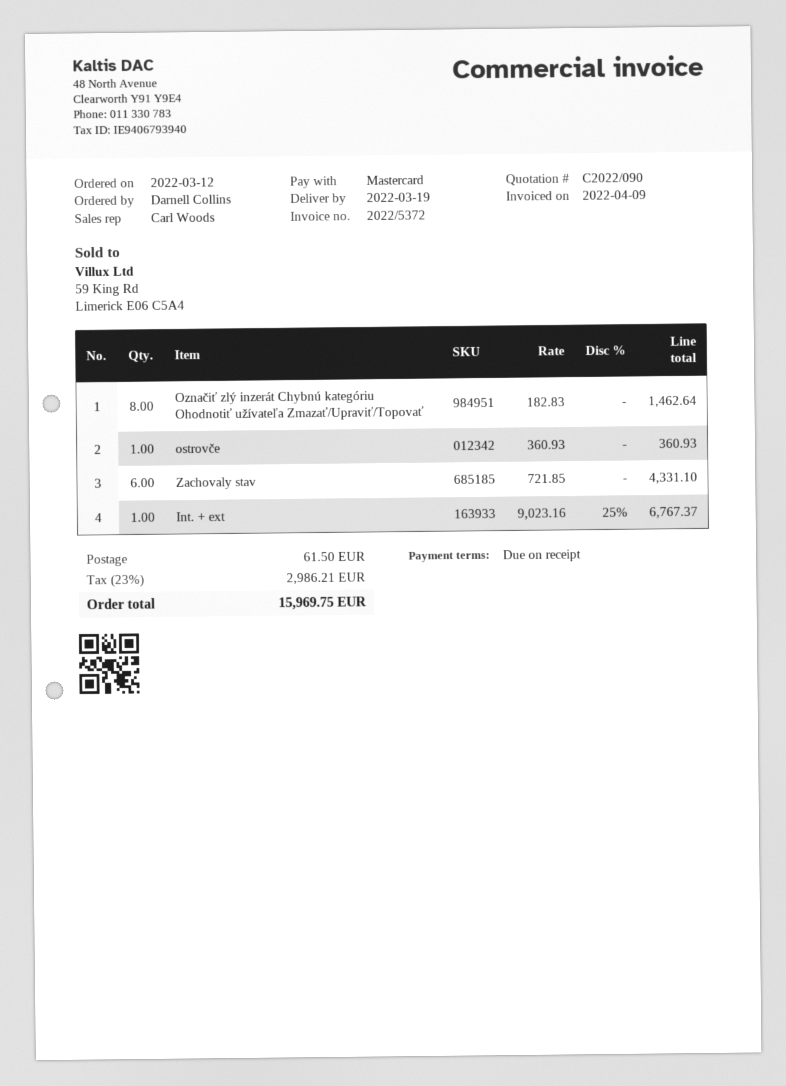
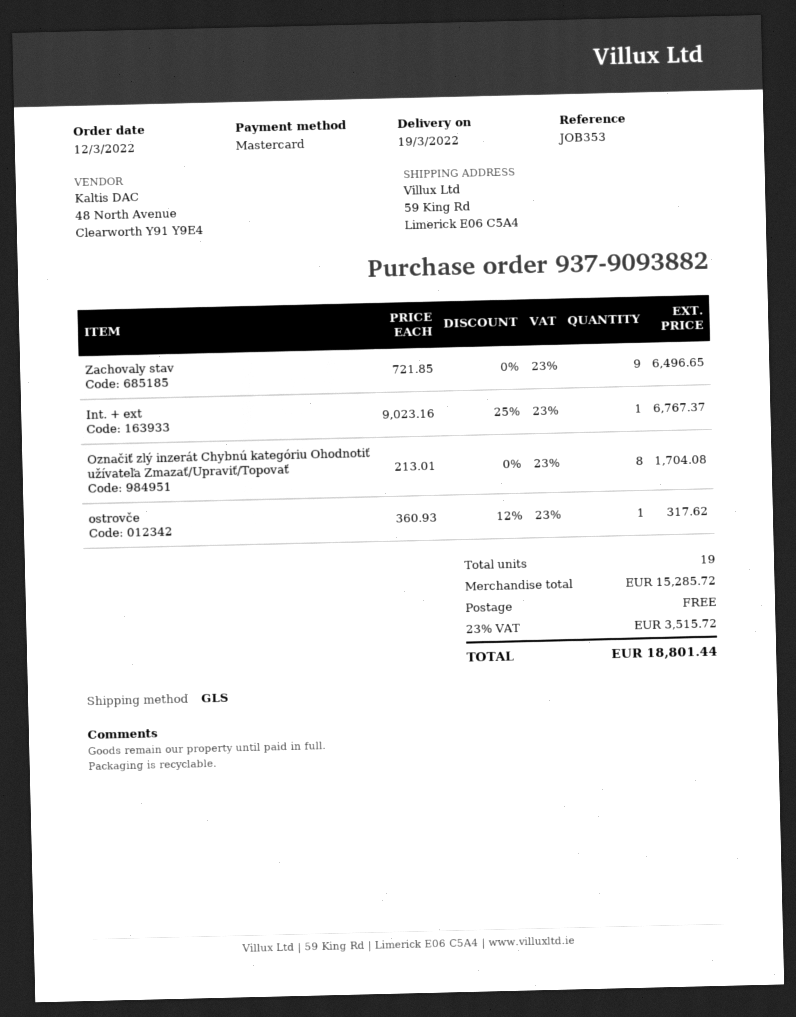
Označiť zlý inzerát Chybnú kategóriu Ohodnotiť užívateľa Zmazať/Upraviť/Topovať: 8 x 182.83 = 1462.64 -> 8 x 213.01 = 1704.08
ostrovče: 1 x 360.93 = 360.93 -> 1 x 360.93 - 12% = 317.62
Zachovaly stav: 6 x 721.85 = 4331.10 -> 9 x 721.85 = 6496.65
shipping: 61.50 -> 0.00
tax: 23% = 2986.21 -> 23% = 3515.72
total: 15969.75 -> 18801.44

